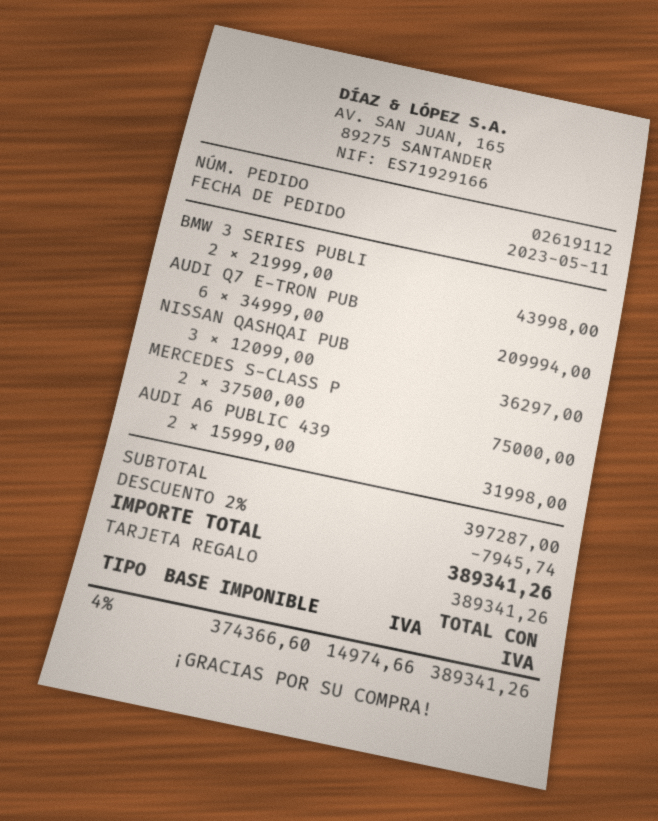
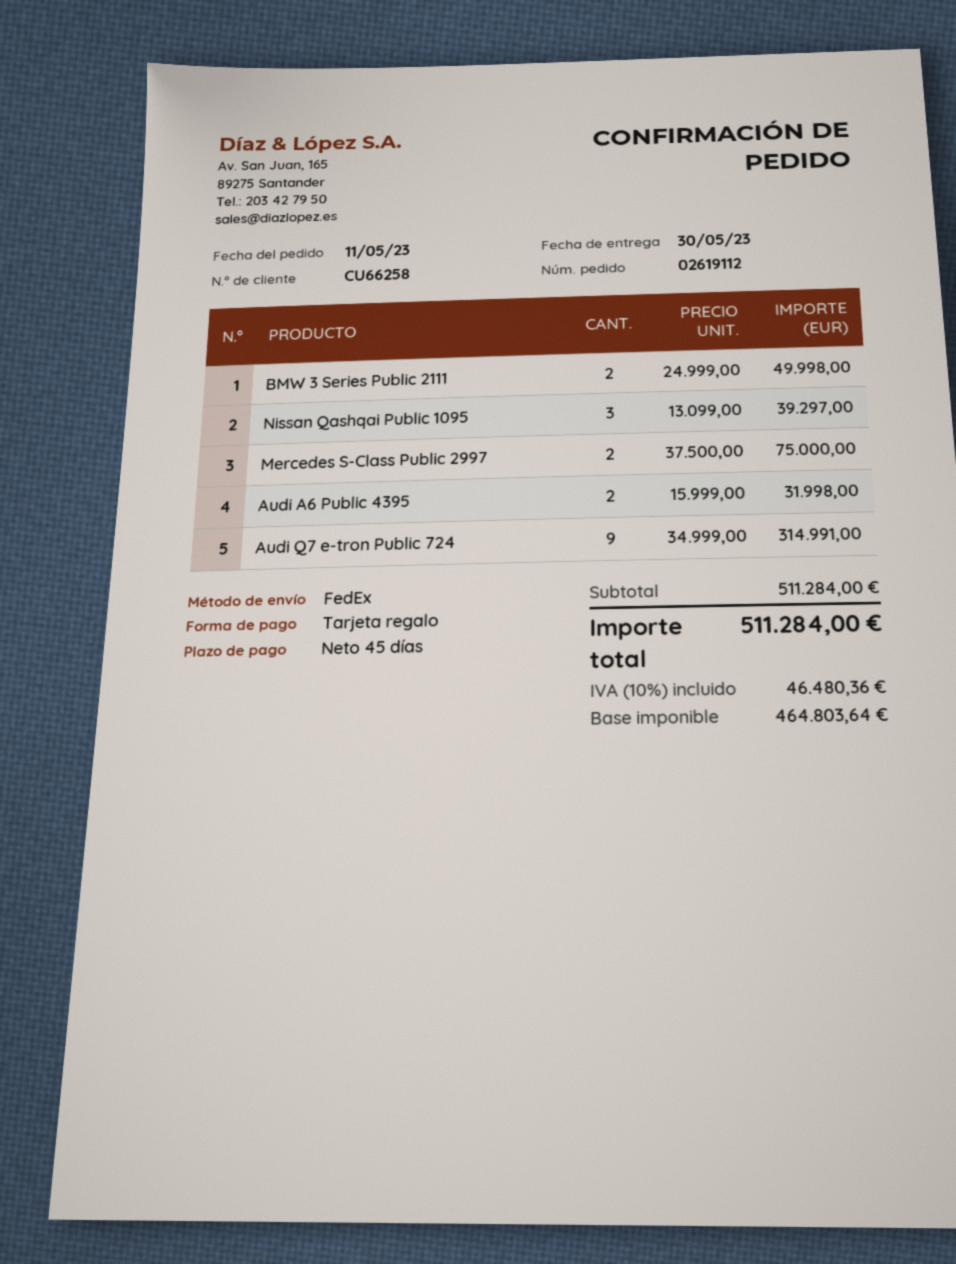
BMW 3 SERIES PUBLI: 2 x 21999.00 = 43998.00 -> 2 x 24999.00 = 49998.00
AUDI Q7 E-TRON PUB: 6 x 34999.00 = 209994.00 -> 9 x 34999.00 = 314991.00
NISSAN QASHQAI PUB: 3 x 12099.00 = 36297.00 -> 3 x 13099.00 = 39297.00
subtotal: 397287.00 -> 511284.00
discount: 2% = 7945.74 -> none
net: 374366.60 -> 464803.64
tax: 4% = 14974.66 -> 10% = 46480.36
total: 389341.26 -> 511284.00

